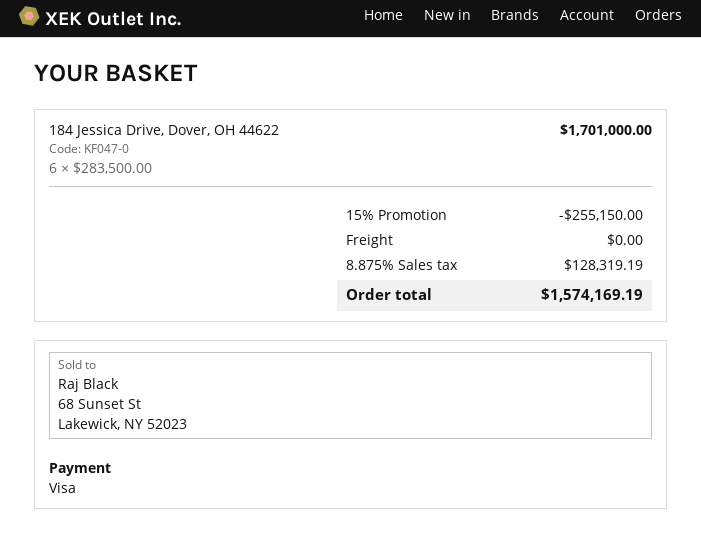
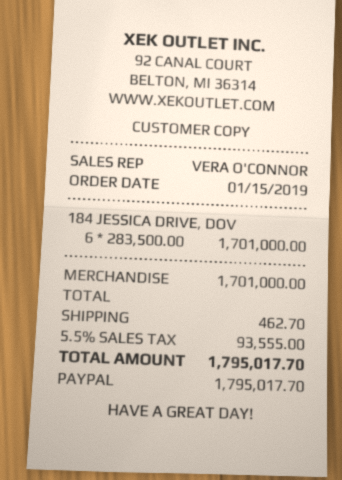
payment method: Visa -> PayPal
discount: 15% = 255150.00 -> none
shipping: 0.00 -> 462.70
tax: 8.875% = 128319.19 -> 5.5% = 93555.00
total: 1574169.19 -> 1795017.70

